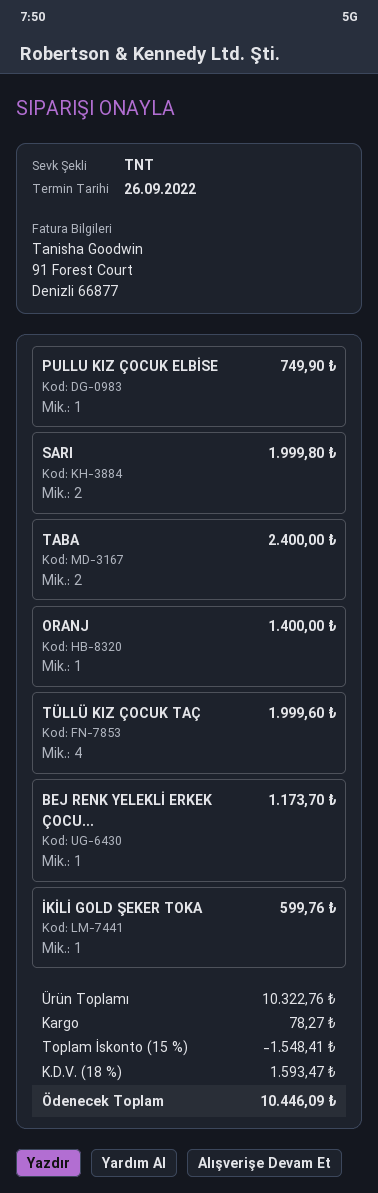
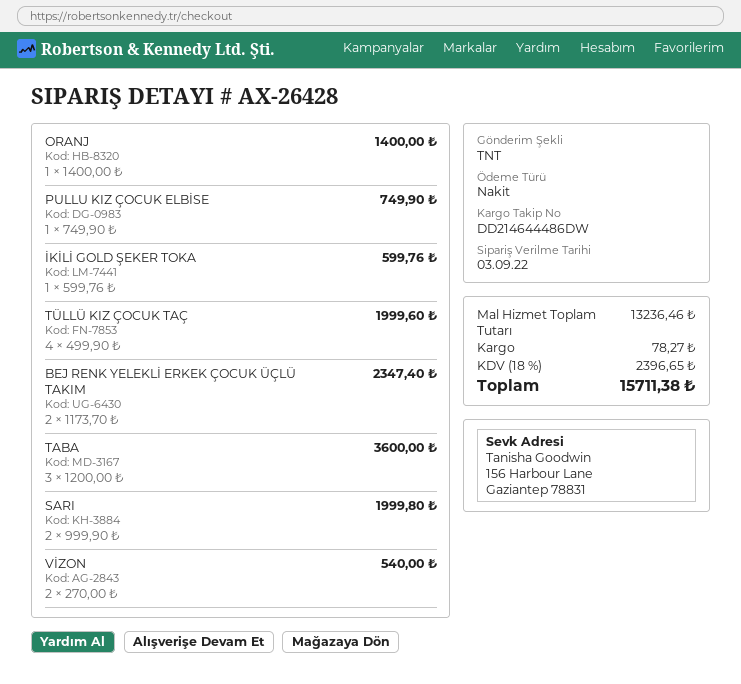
TABA: 2 for 2400.00 -> 3 for 3600.00
BEJ RENK YELEKLİ ERKEK ÇOCU...: 1 for 1173.70 -> 2 for 2347.40
VİZON: none -> 2 for 540.00
subtotal: 10322.76 -> 13236.46
discount: 15% = 1548.41 -> none
tax: 18% = 1593.47 -> 18% = 2396.65
total: 10446.09 -> 15711.38

